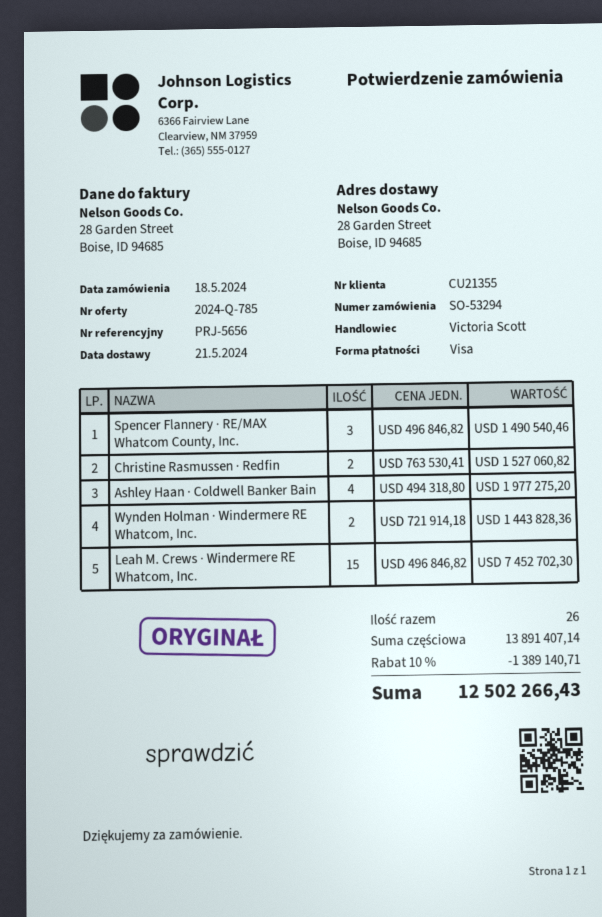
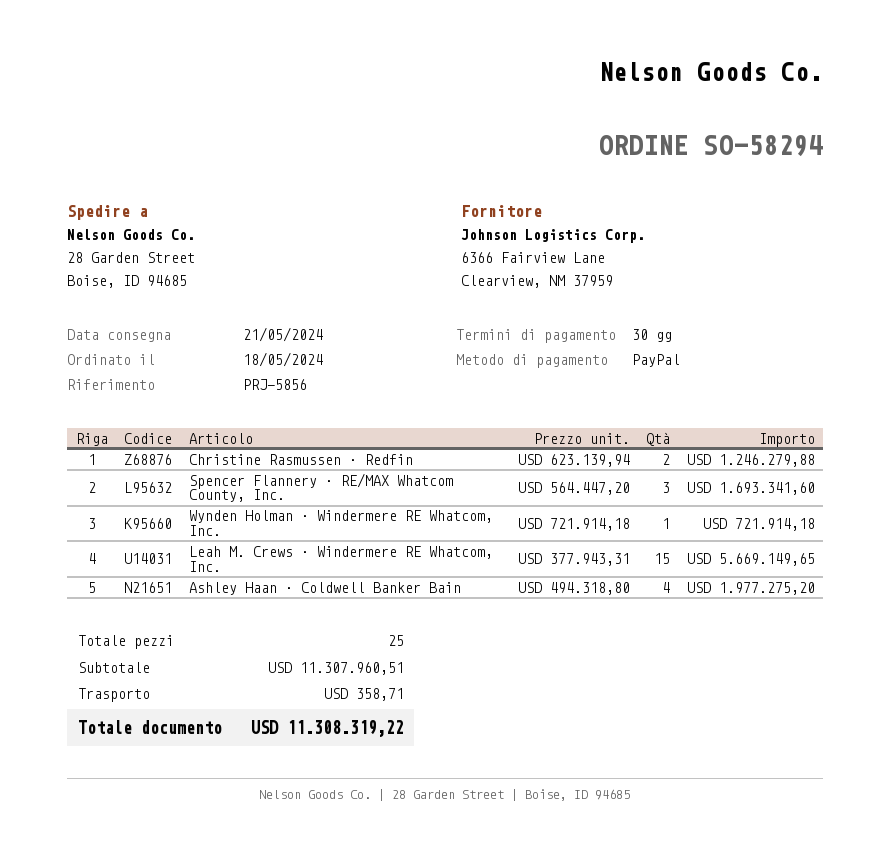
order number: SO-53294 -> SO-58294
reference: PRJ-5656 -> PRJ-5856
payment method: Visa -> PayPal
Spencer Flannery · RE/MAX Whatcom County, Inc.: 3 x 496846.82 = 1490540.46 -> 3 x 564447.20 = 1693341.60
Christine Rasmussen · Redfin: 2 x 763530.41 = 1527060.82 -> 2 x 623139.94 = 1246279.88
Wynden Holman · Windermere RE Whatcom, Inc.: 2 x 721914.18 = 1443828.36 -> 1 x 721914.18 = 721914.18
Leah M. Crews · Windermere RE Whatcom, Inc.: 15 x 496846.82 = 7452702.30 -> 15 x 377943.31 = 5669149.65
total quantity: 26 -> 25
subtotal: 13891407.14 -> 11307960.51
discount: 10% = 1389140.71 -> none
shipping: none -> 358.71
total: 12502266.43 -> 11308319.22

